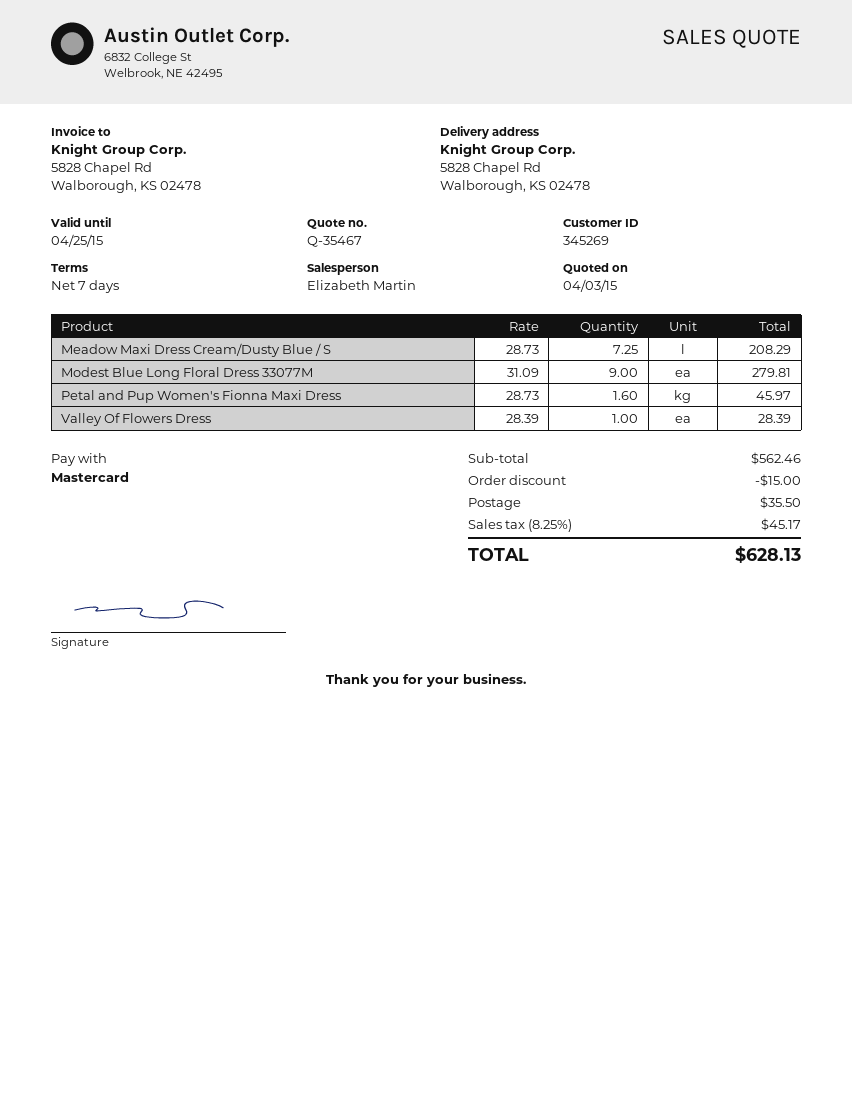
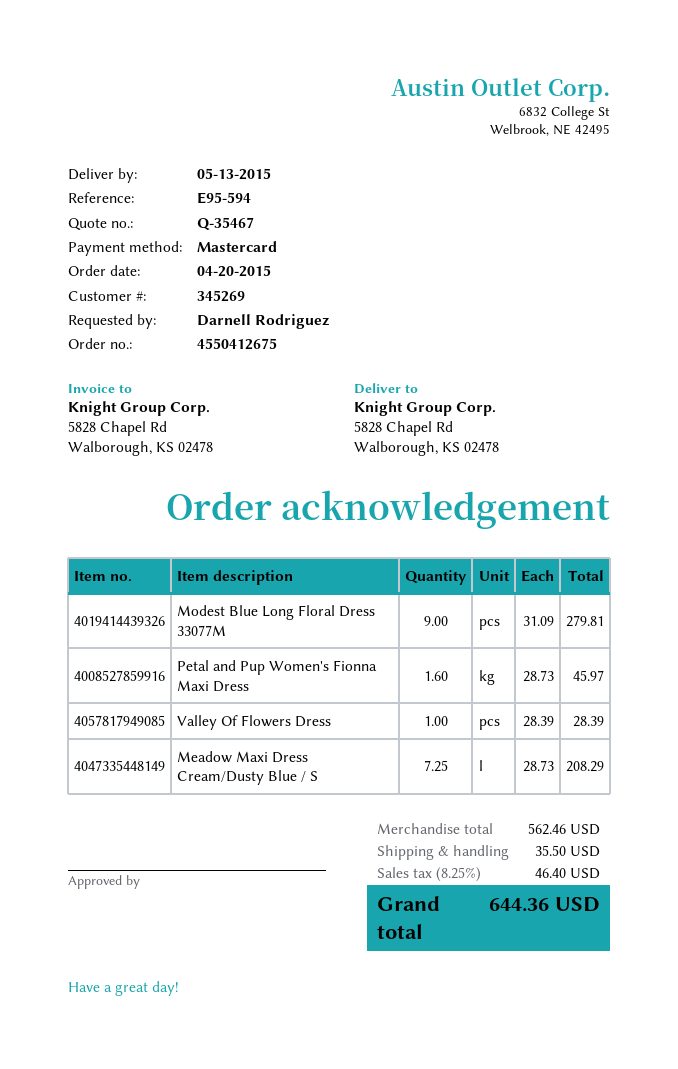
discount: 15.00 -> none
tax: 8.25% = 45.17 -> 8.25% = 46.40
total: 628.13 -> 644.36

